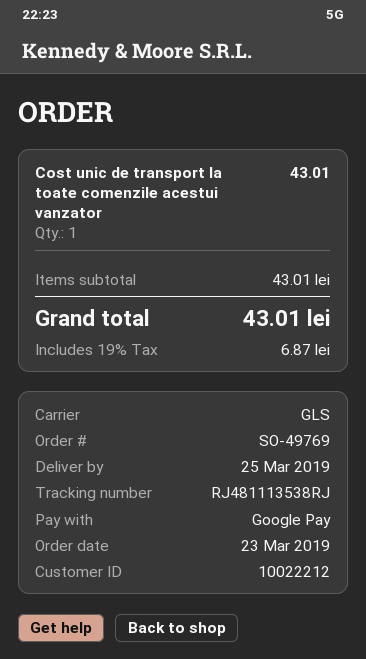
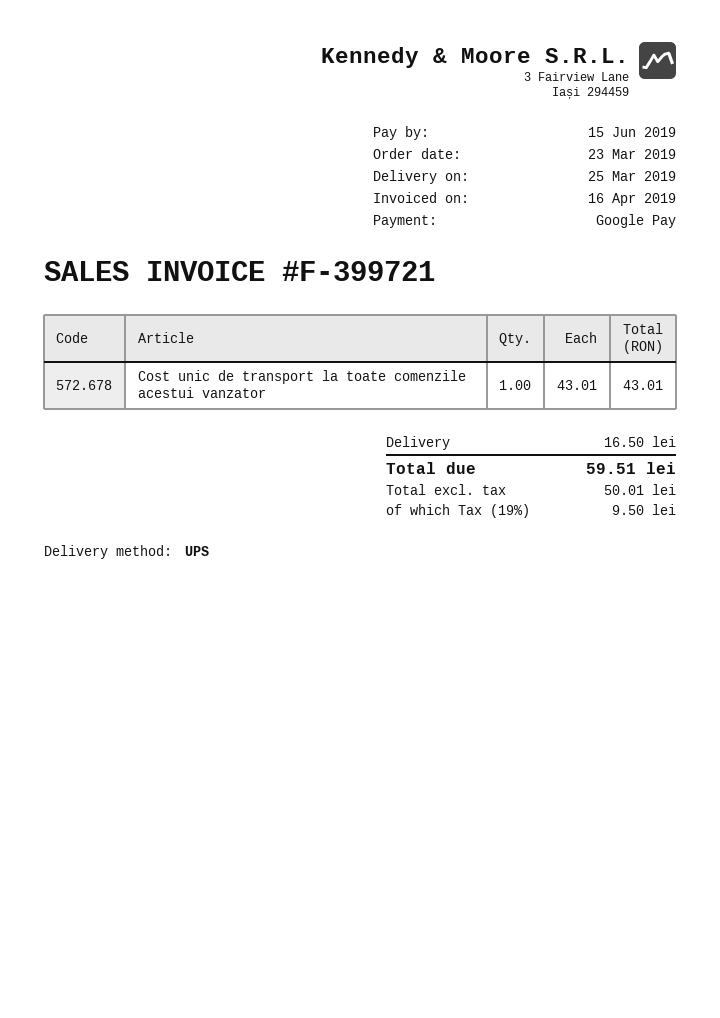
shipping method: GLS -> UPS
shipping: none -> 16.50
tax: 19% = 6.87 -> 19% = 9.50
total: 43.01 -> 59.51

